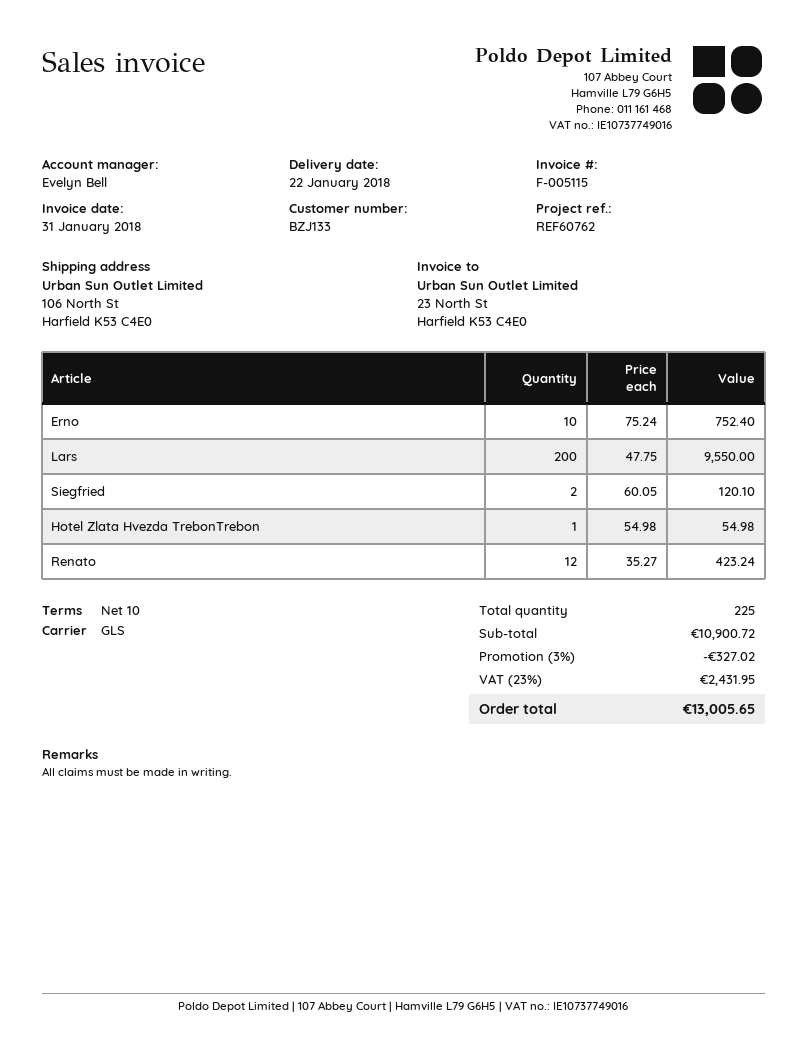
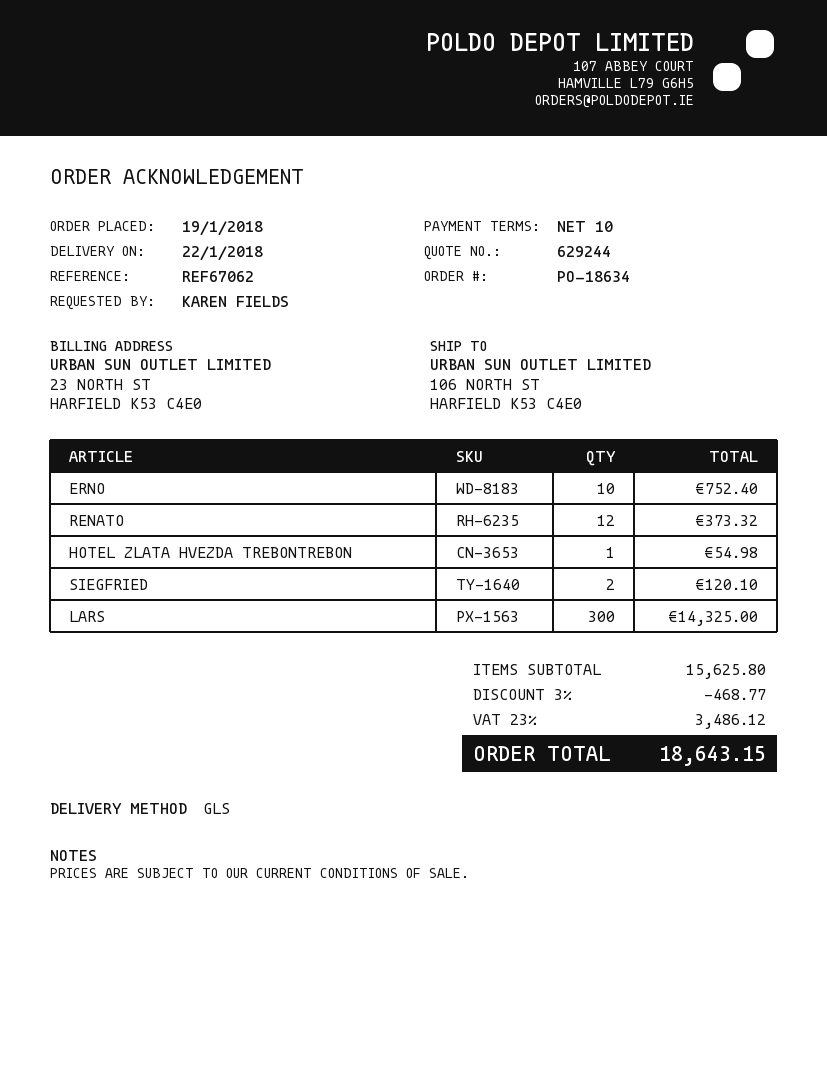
reference: REF60762 -> REF67062
Lars: 200 for 9550.00 -> 300 for 14325.00
Renato: 12 for 423.24 -> 12 for 373.32
subtotal: 10900.72 -> 15625.80
discount: 3% = 327.02 -> 3% = 468.77
tax: 23% = 2431.95 -> 23% = 3486.12
total: 13005.65 -> 18643.15

